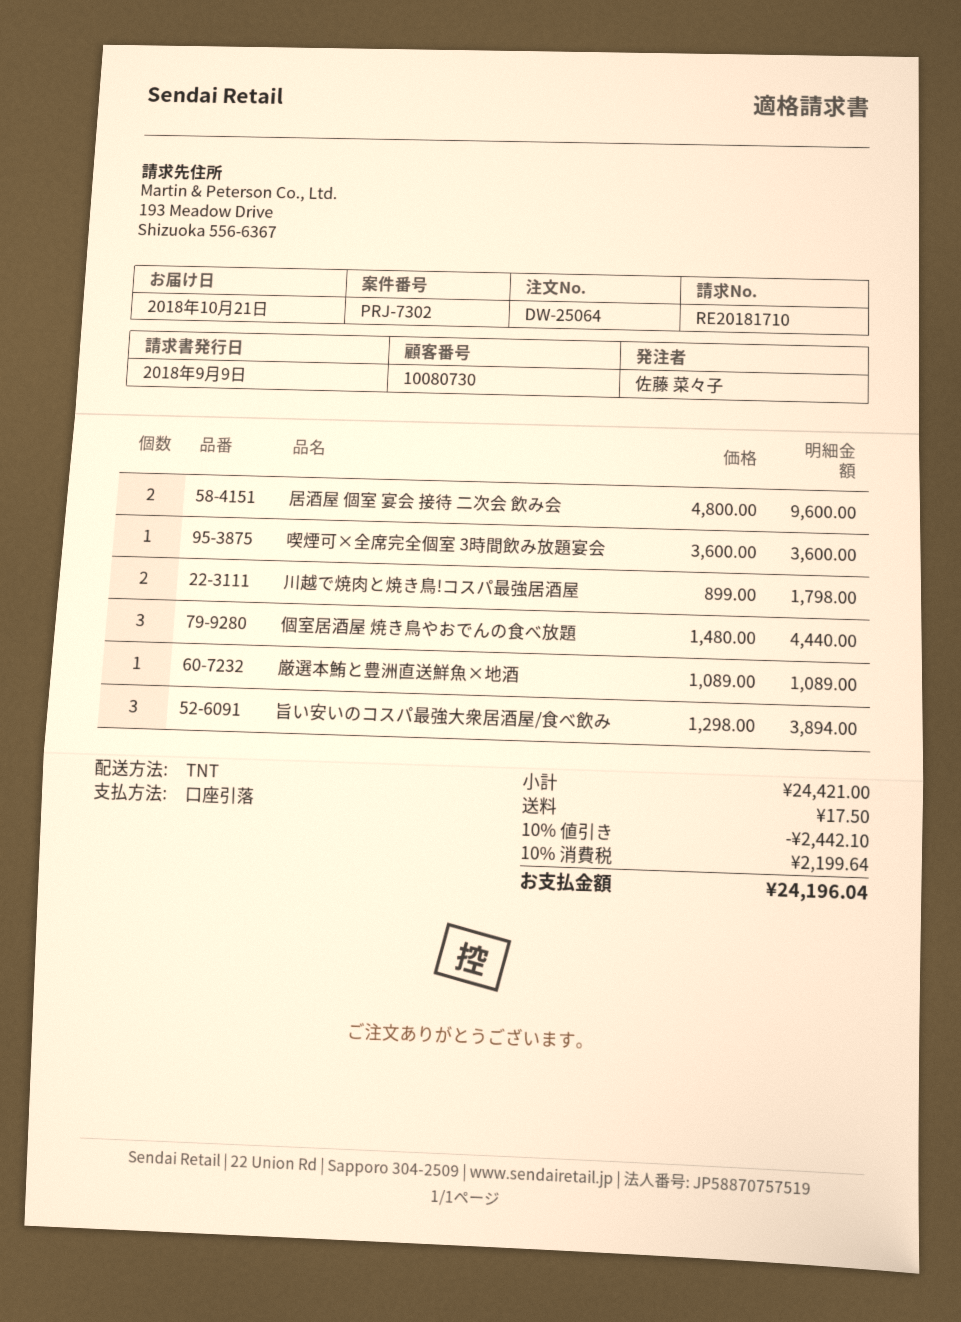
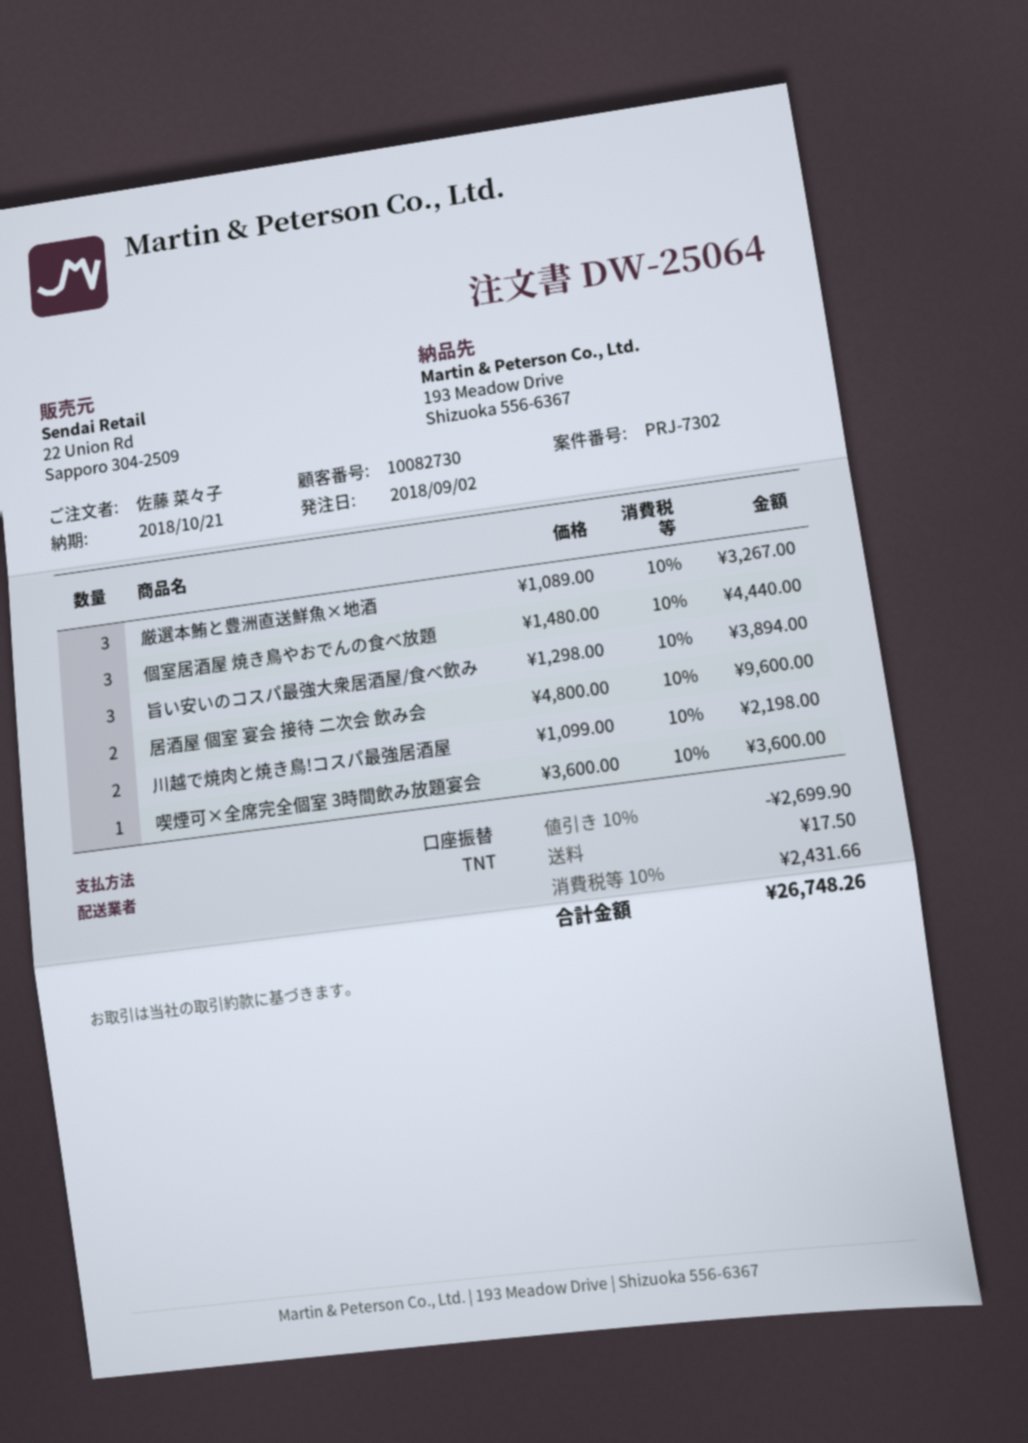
customer number: 10080730 -> 10082730
川越で焼肉と焼き鳥!コスパ最強居酒屋: 2 x 899.00 = 1798.00 -> 2 x 1099.00 = 2198.00
厳選本鮪と豊洲直送鮮魚×地酒: 1 x 1089.00 = 1089.00 -> 3 x 1089.00 = 3267.00
discount: 10% = 2442.10 -> 10% = 2699.90
tax: 10% = 2199.64 -> 10% = 2431.66
total: 24196.04 -> 26748.26

